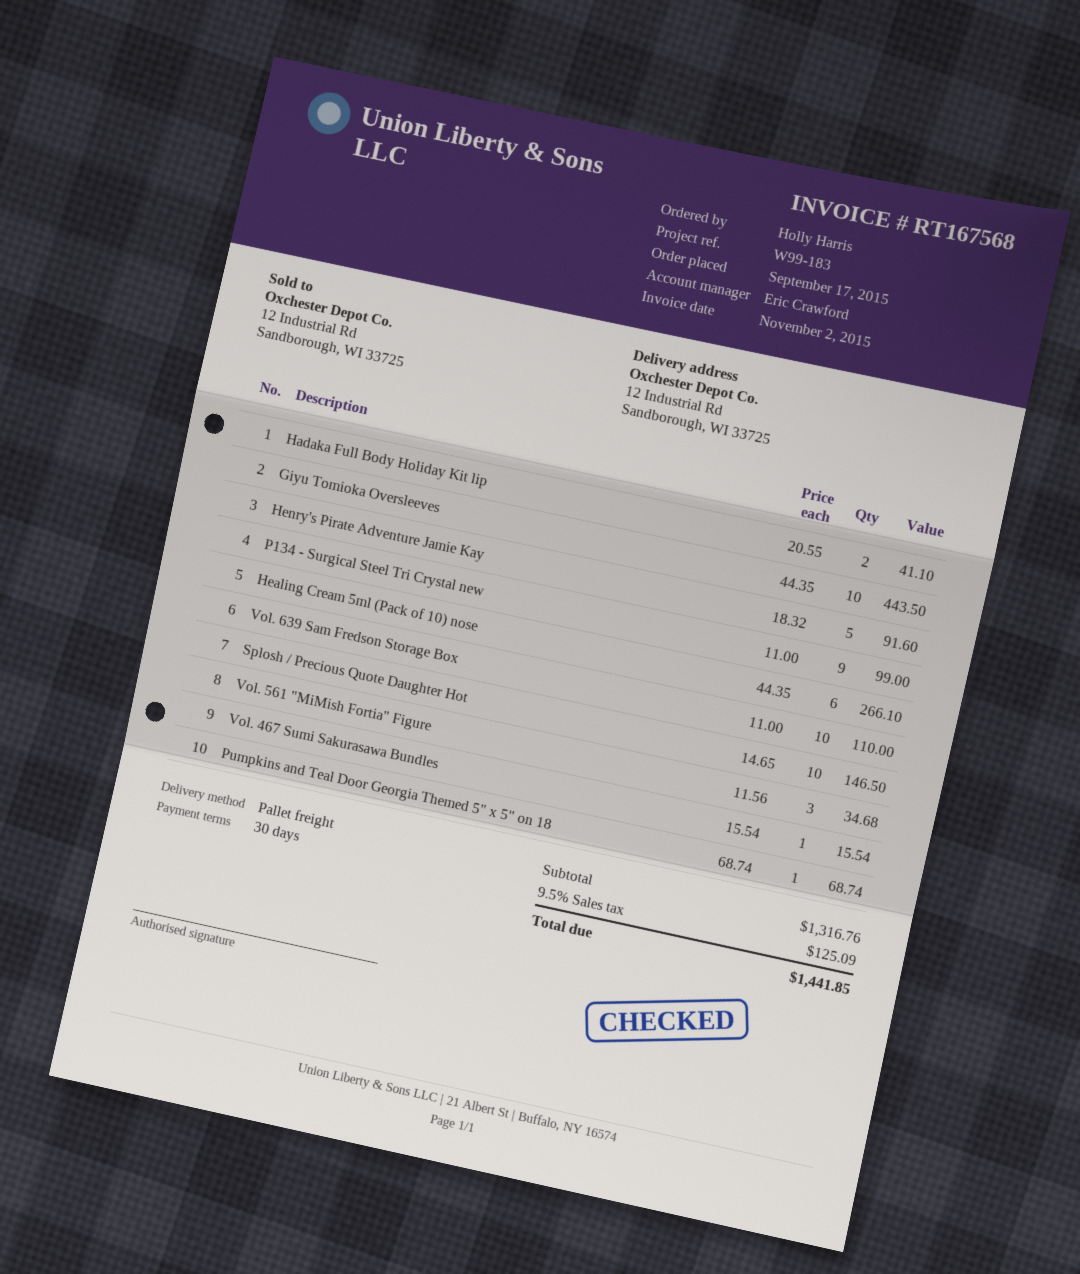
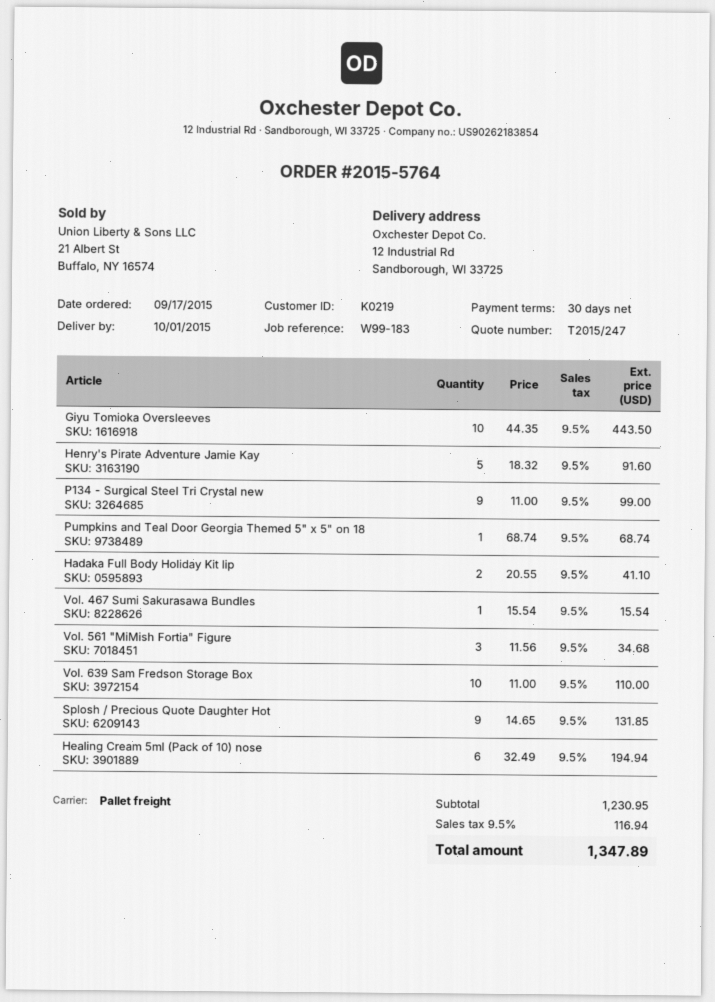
Healing Cream 5ml (Pack of 10) nose: 6 x 44.35 = 266.10 -> 6 x 32.49 = 194.94
Splosh / Precious Quote Daughter Hot: 10 x 14.65 = 146.50 -> 9 x 14.65 = 131.85
subtotal: 1316.76 -> 1230.95
tax: 9.5% = 125.09 -> 9.5% = 116.94
total: 1441.85 -> 1347.89

